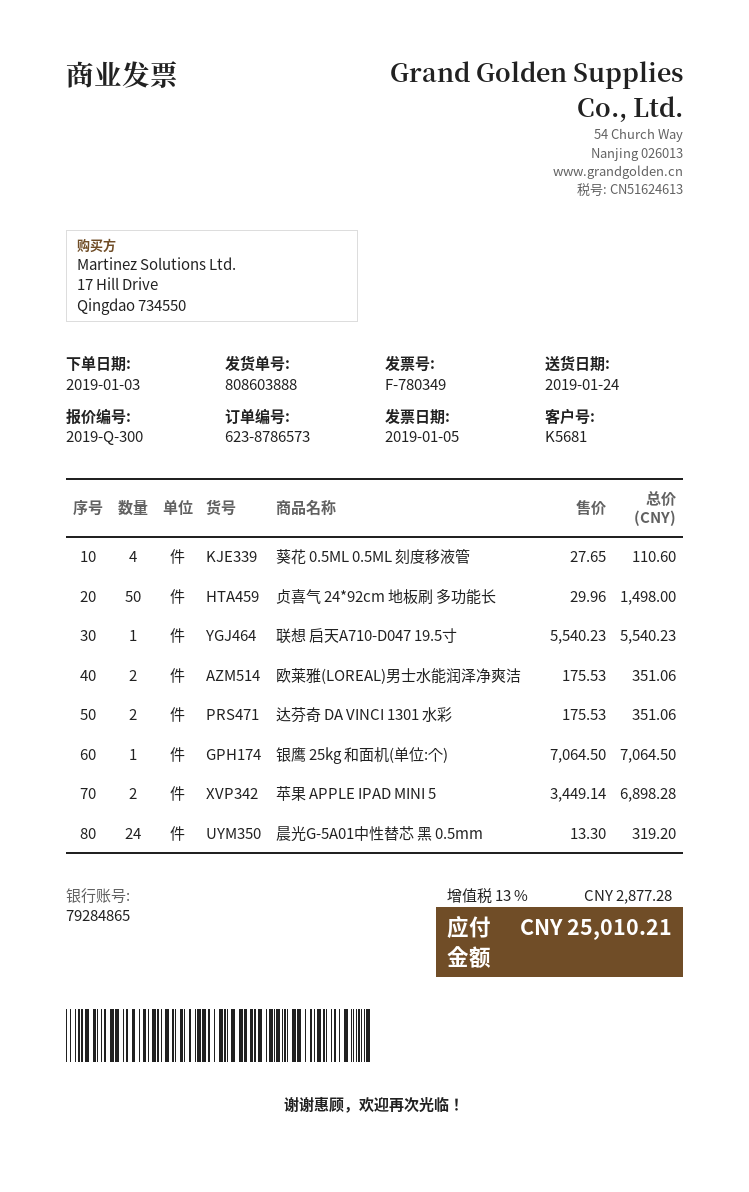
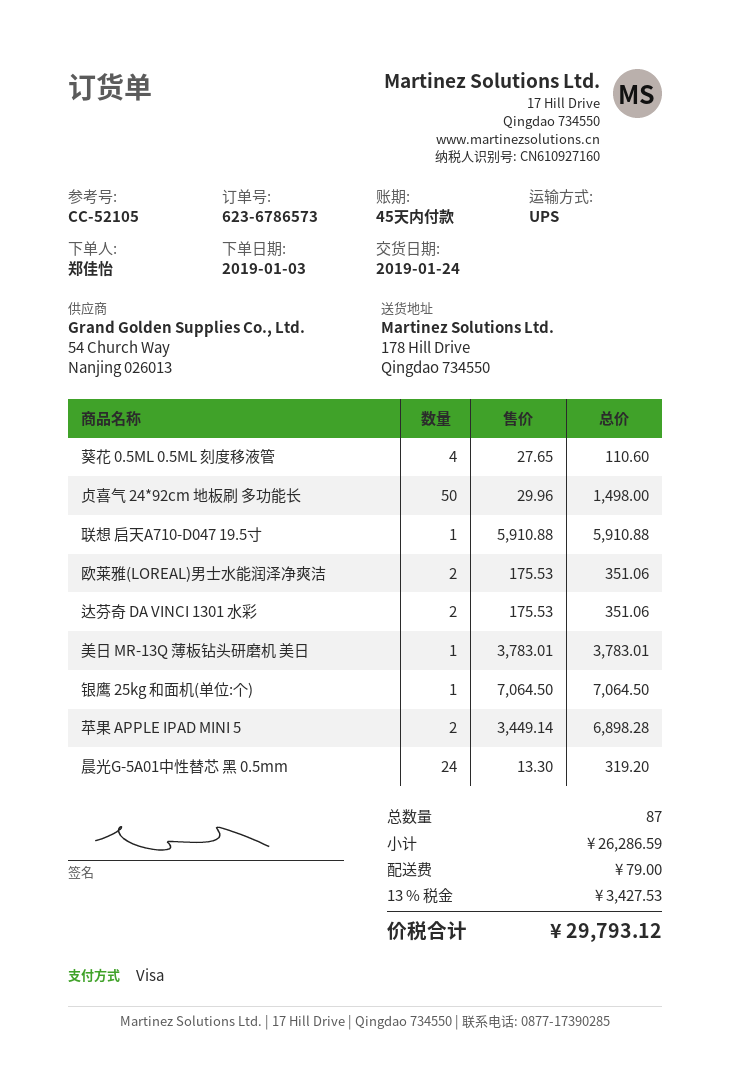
order number: 623-8786573 -> 623-6786573
联想 启天A710-D047 19.5寸: 1 x 5540.23 = 5540.23 -> 1 x 5910.88 = 5910.88
美日 MR-13Q 薄板钻头研磨机 美日: none -> 1 x 3783.01 = 3783.01
shipping: none -> 79.00
tax: 13% = 2877.28 -> 13% = 3427.53
total: 25010.21 -> 29793.12

